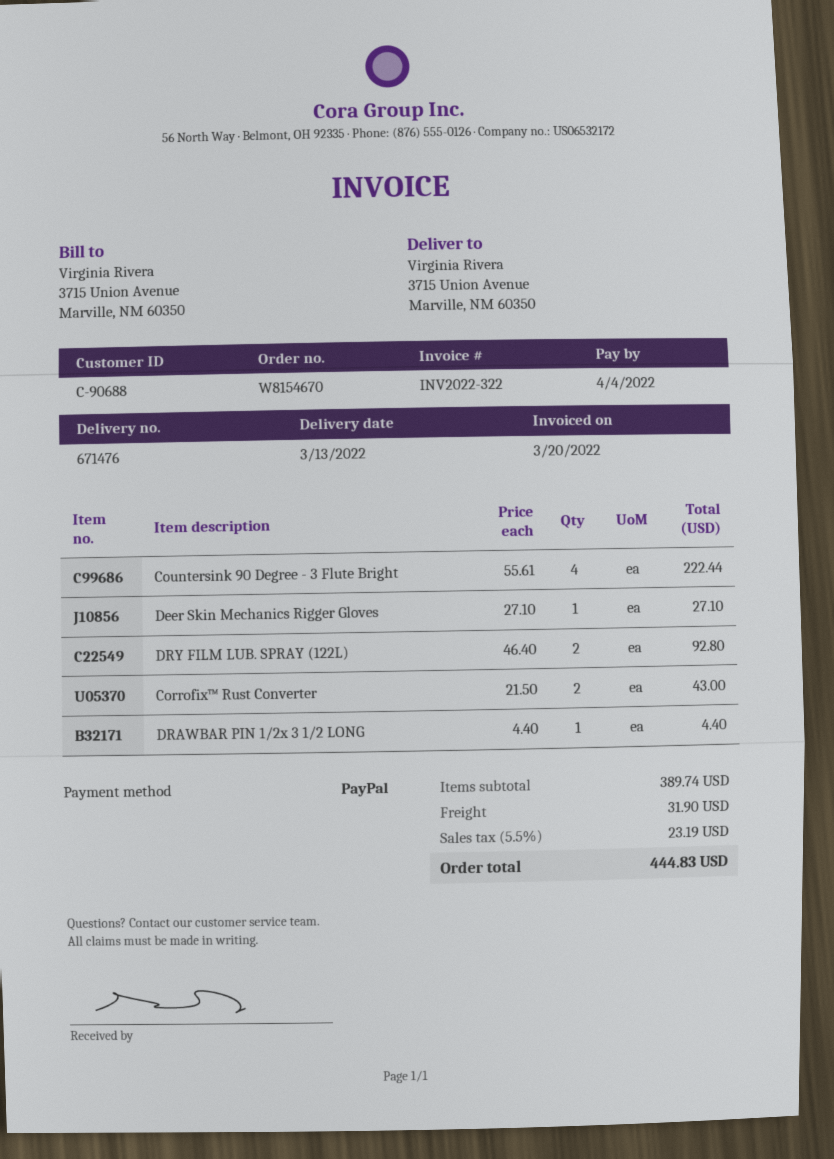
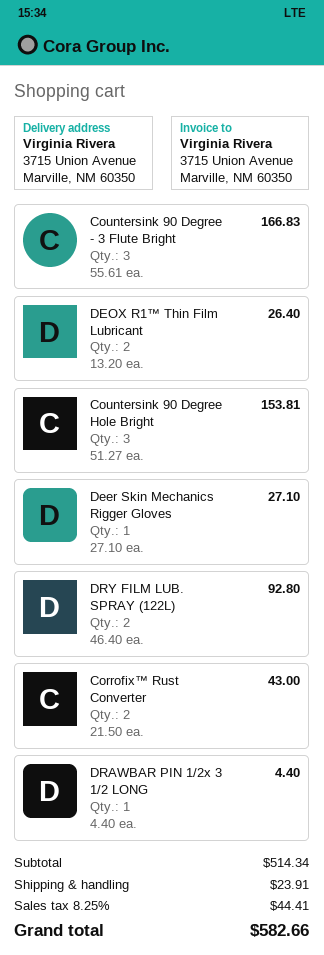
Countersink 90 Degree - 3 Flute Bright: 4 x 55.61 = 222.44 -> 3 x 55.61 = 166.83
DEOX R1™ Thin Film Lubricant: none -> 2 x 13.20 = 26.40
Countersink 90 Degree Hole Bright: none -> 3 x 51.27 = 153.81
subtotal: 389.74 -> 514.34
shipping: 31.90 -> 23.91
tax: 5.5% = 23.19 -> 8.25% = 44.41
total: 444.83 -> 582.66

